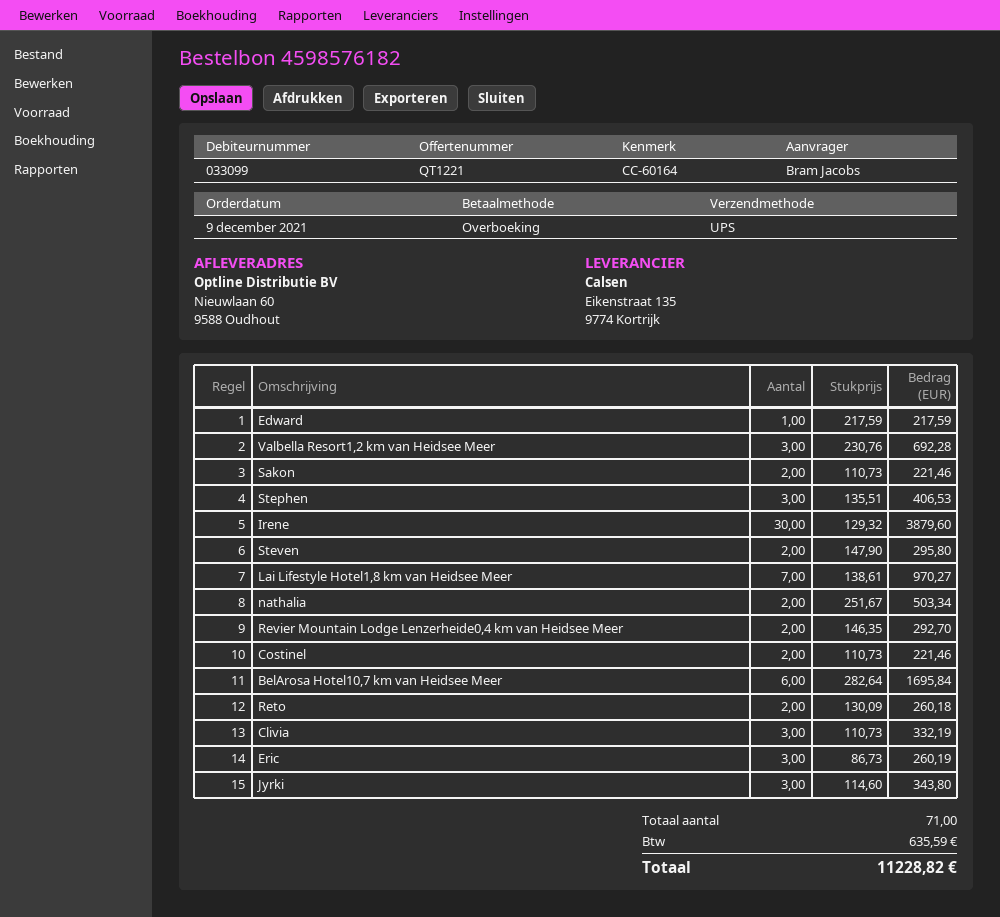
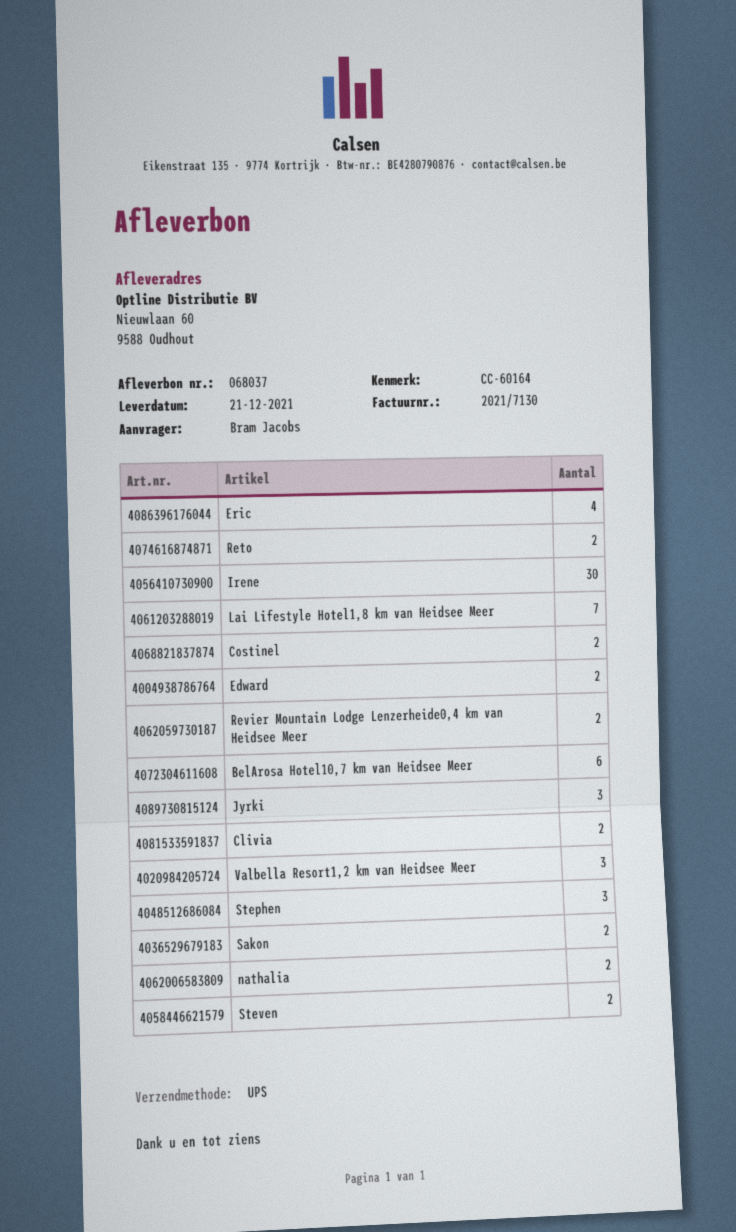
Edward: 1 -> 2
Clivia: 3 -> 2
Eric: 3 -> 4

